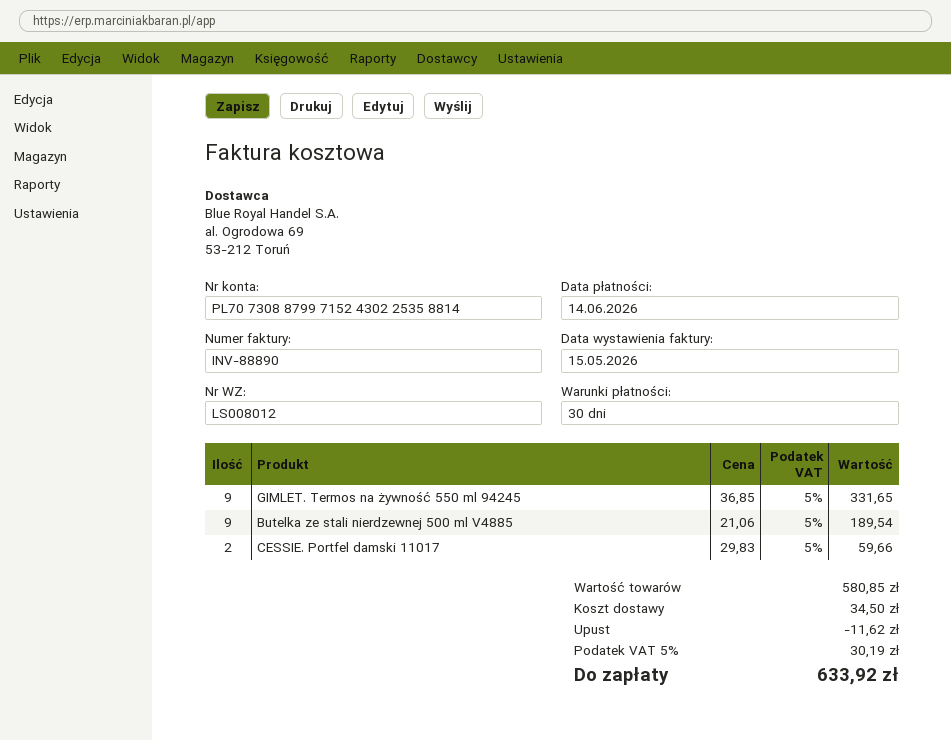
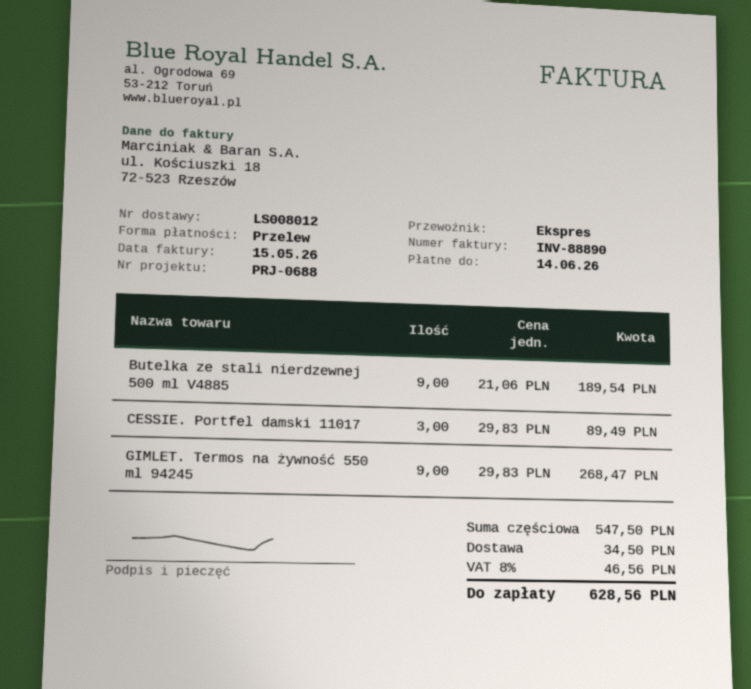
GIMLET. Termos na żywność 550 ml 94245: 9 x 36.85 = 331.65 -> 9 x 29.83 = 268.47
CESSIE. Portfel damski 11017: 2 x 29.83 = 59.66 -> 3 x 29.83 = 89.49
subtotal: 580.85 -> 547.50
discount: 11.62 -> none
tax: 5% = 30.19 -> 8% = 46.56
total: 633.92 -> 628.56

